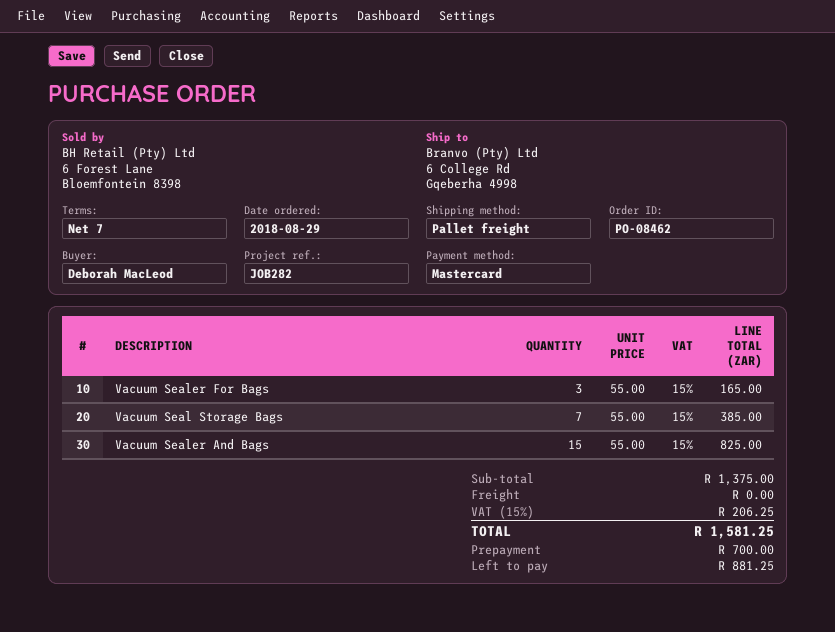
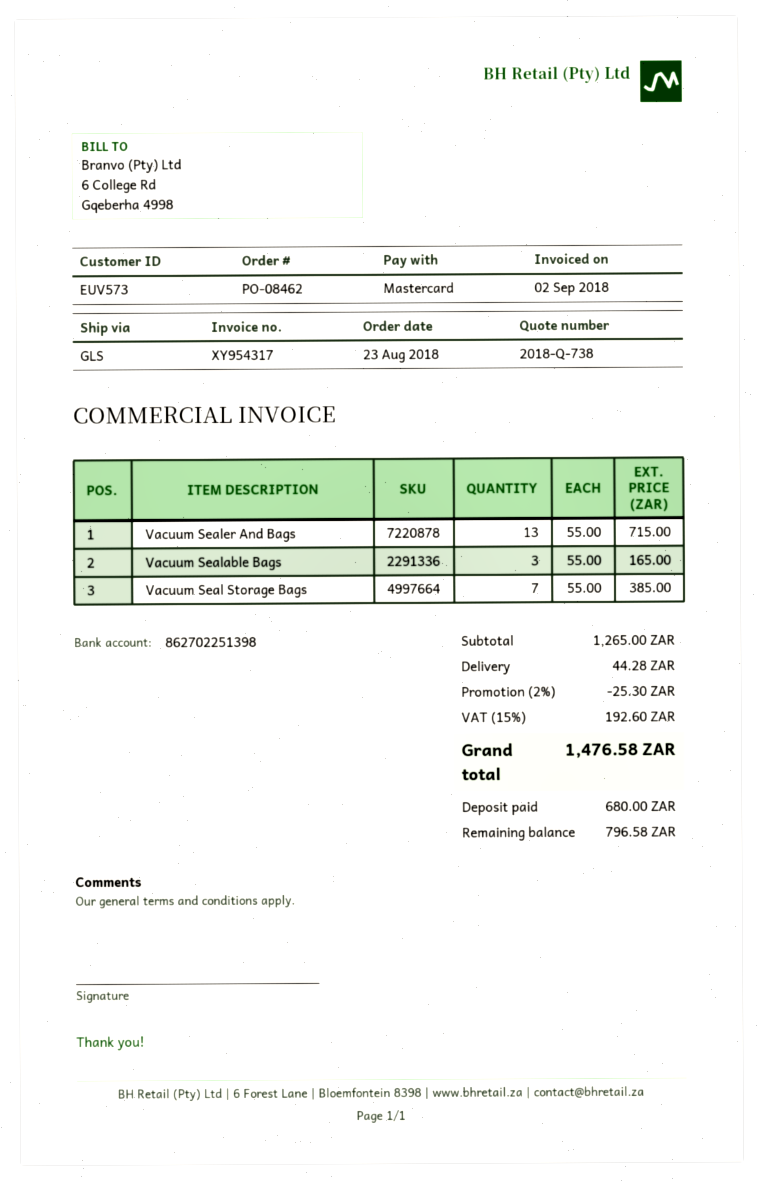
order date: 2018-08-29 -> 2018-08-23
shipping method: pallet freight -> GLS
Vacuum Sealer For Bags: 3 x 55.00 = 165.00 -> none
Vacuum Sealer And Bags: 15 x 55.00 = 825.00 -> 13 x 55.00 = 715.00
Vacuum Sealable Bags: none -> 3 x 55.00 = 165.00
subtotal: 1375.00 -> 1265.00
discount: none -> 2% = 25.30
shipping: 0.00 -> 44.28
tax: 15% = 206.25 -> 15% = 192.60
total: 1581.25 -> 1476.58
deposit: 700.00 -> 680.00
balance: 881.25 -> 796.58

